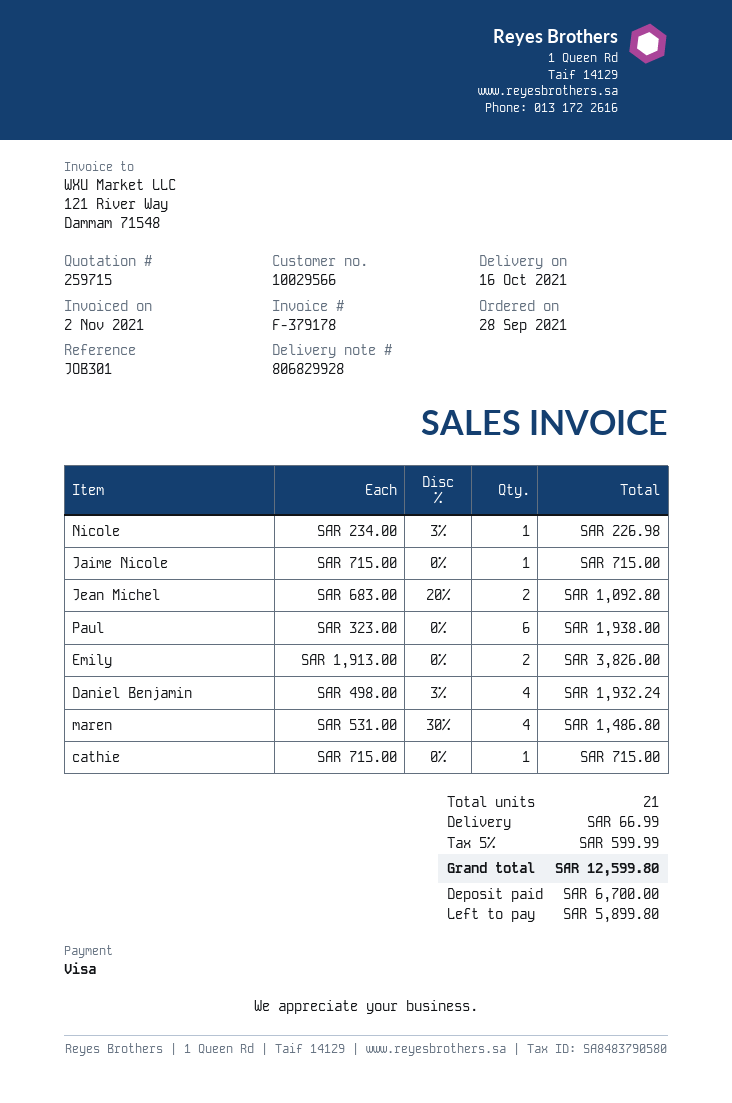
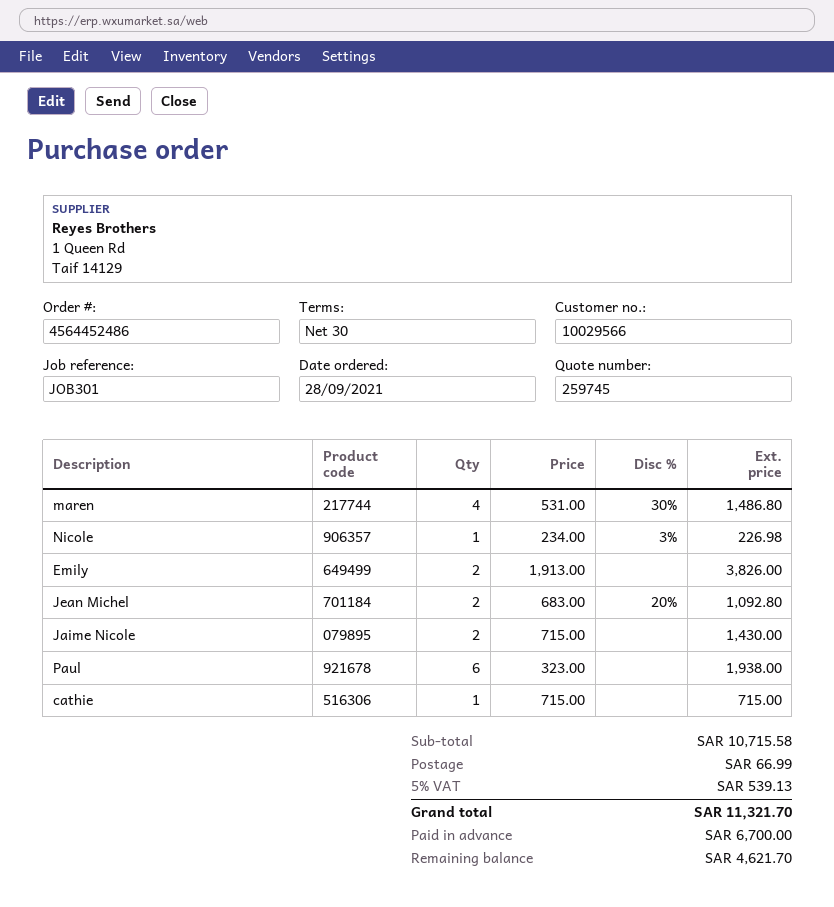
quote number: 259715 -> 259745
Jaime Nicole: 1 x 715.00 = 715.00 -> 2 x 715.00 = 1430.00
Daniel Benjamin: 4 x 498.00 - 3% = 1932.24 -> none
tax: 5% = 599.99 -> 5% = 539.13
total: 12599.80 -> 11321.70
balance: 5899.80 -> 4621.70

